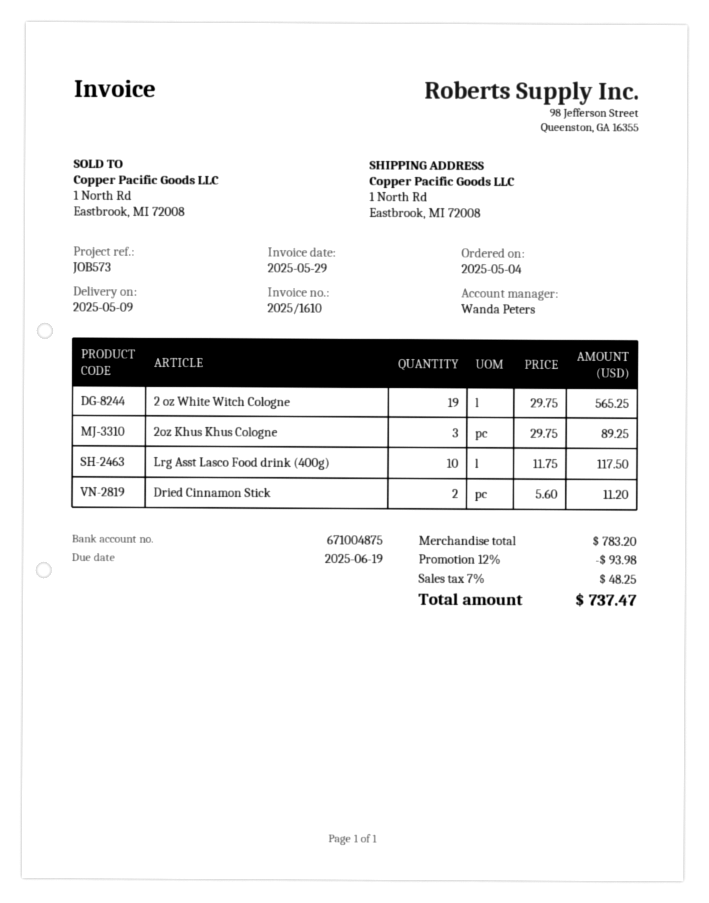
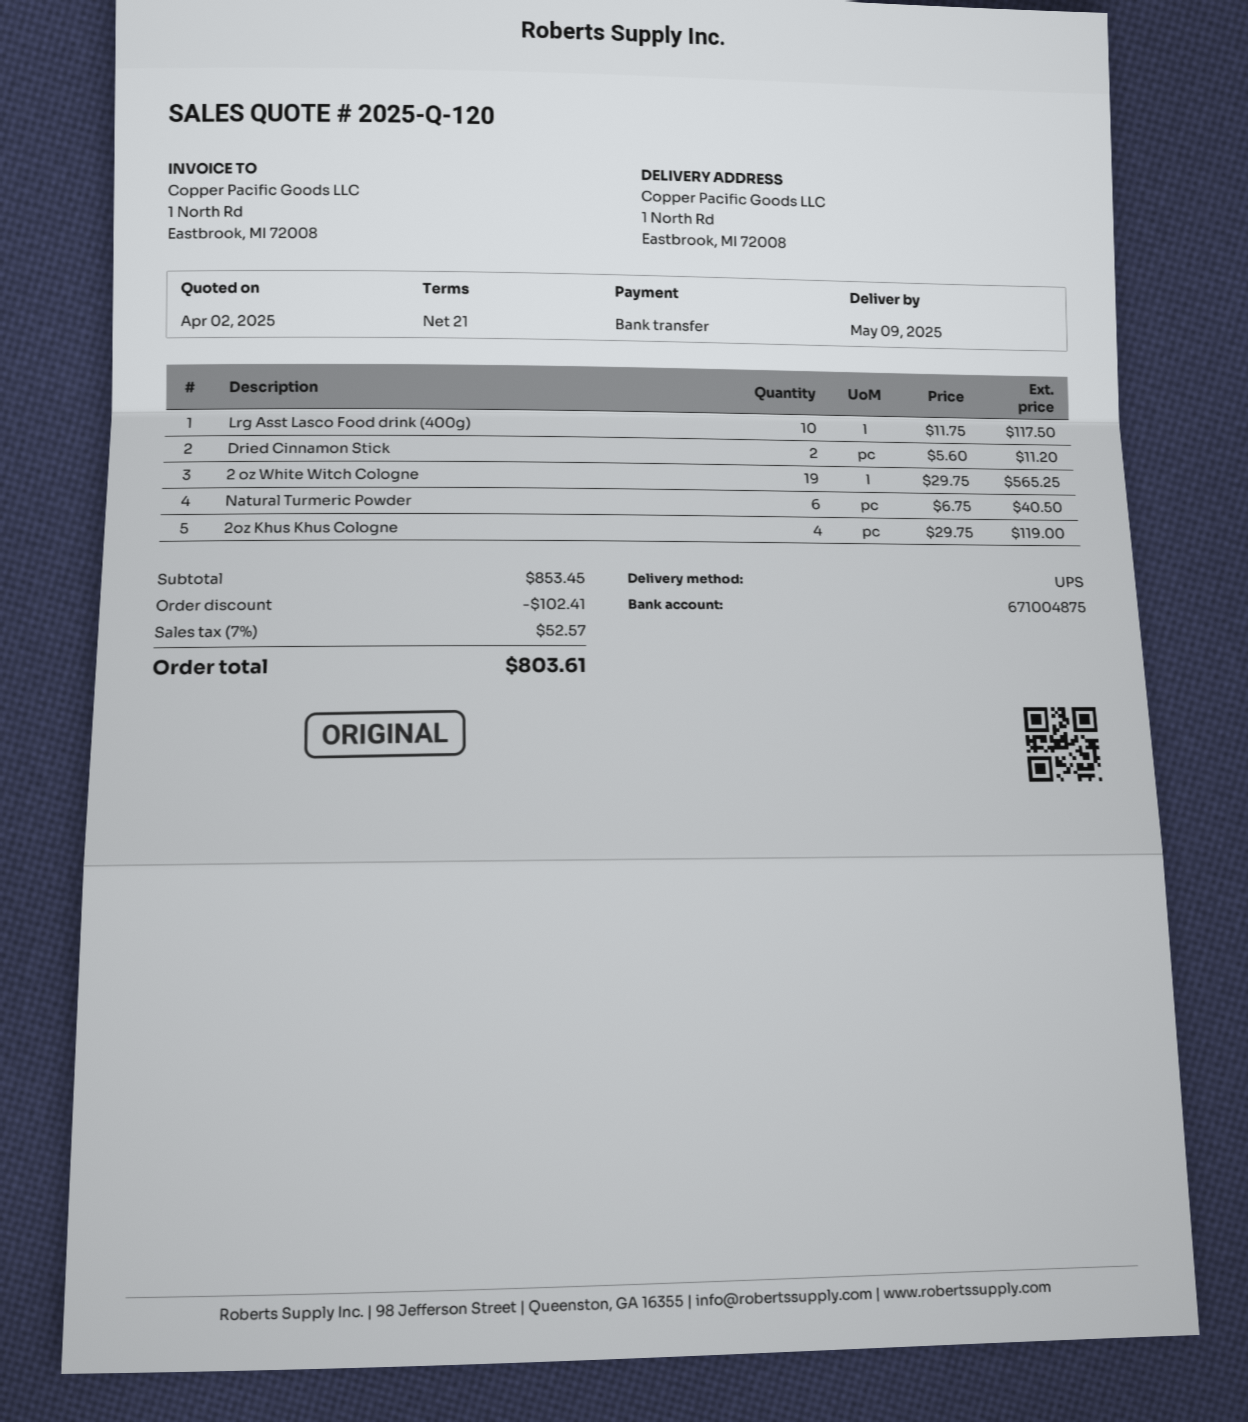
2oz Khus Khus Cologne: 3 x 29.75 = 89.25 -> 4 x 29.75 = 119.00
Natural Turmeric Powder: none -> 6 x 6.75 = 40.50
subtotal: 783.20 -> 853.45
discount: 93.98 -> 102.41
tax: 7% = 48.25 -> 7% = 52.57
total: 737.47 -> 803.61

